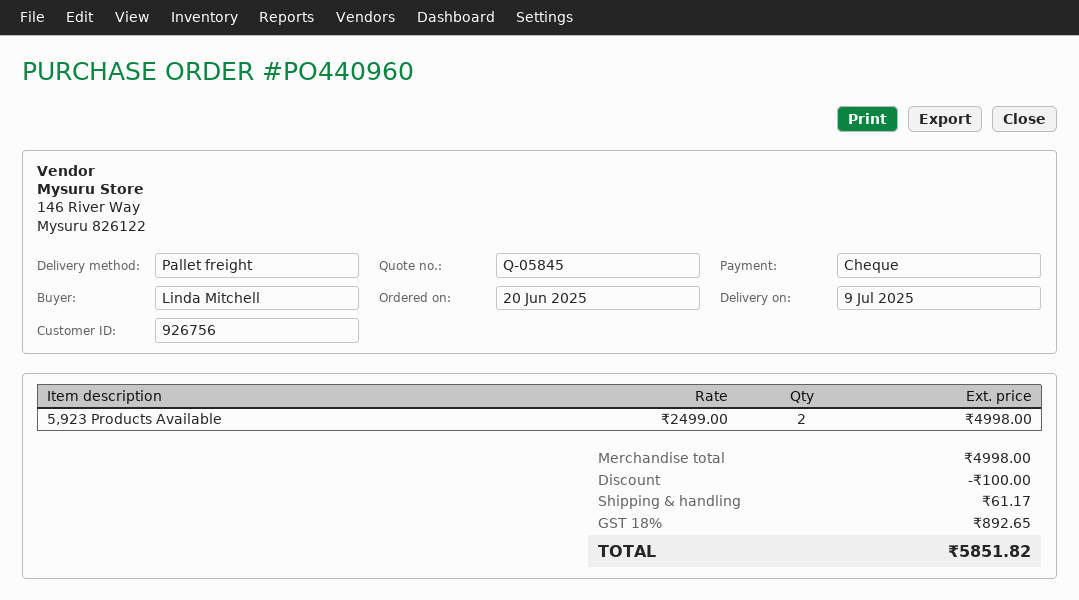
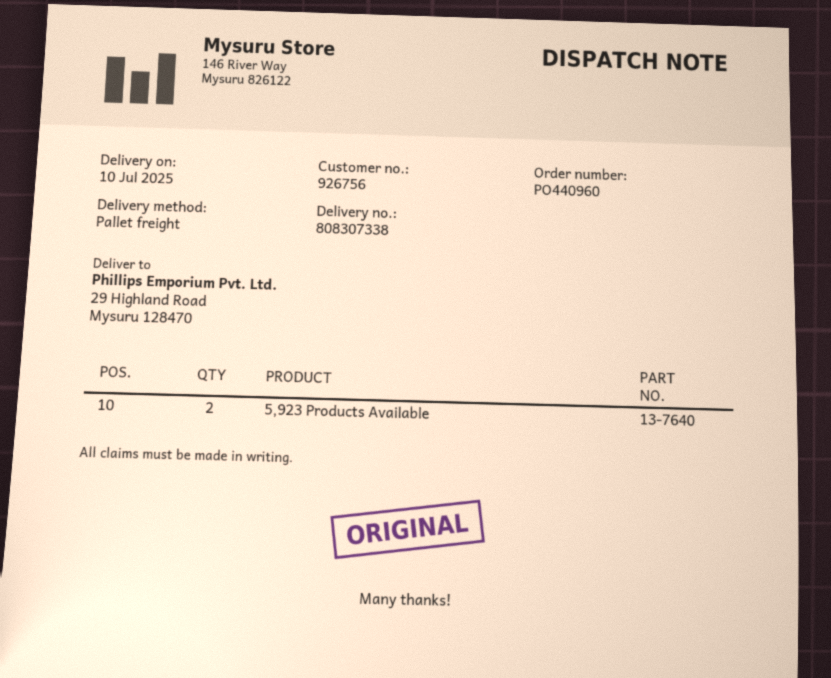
delivery date: 2025-07-09 -> 2025-07-10

